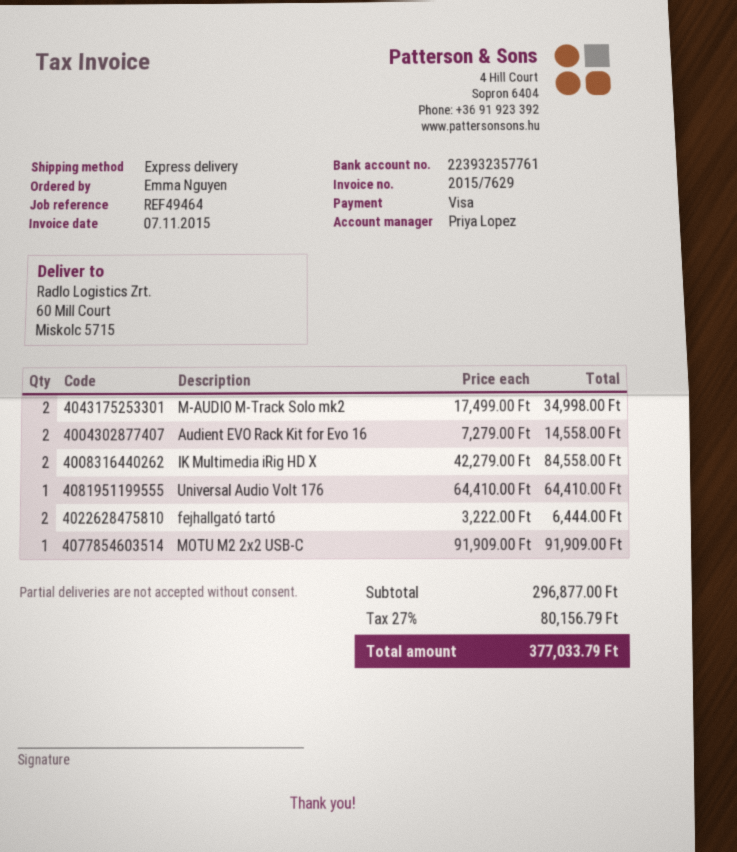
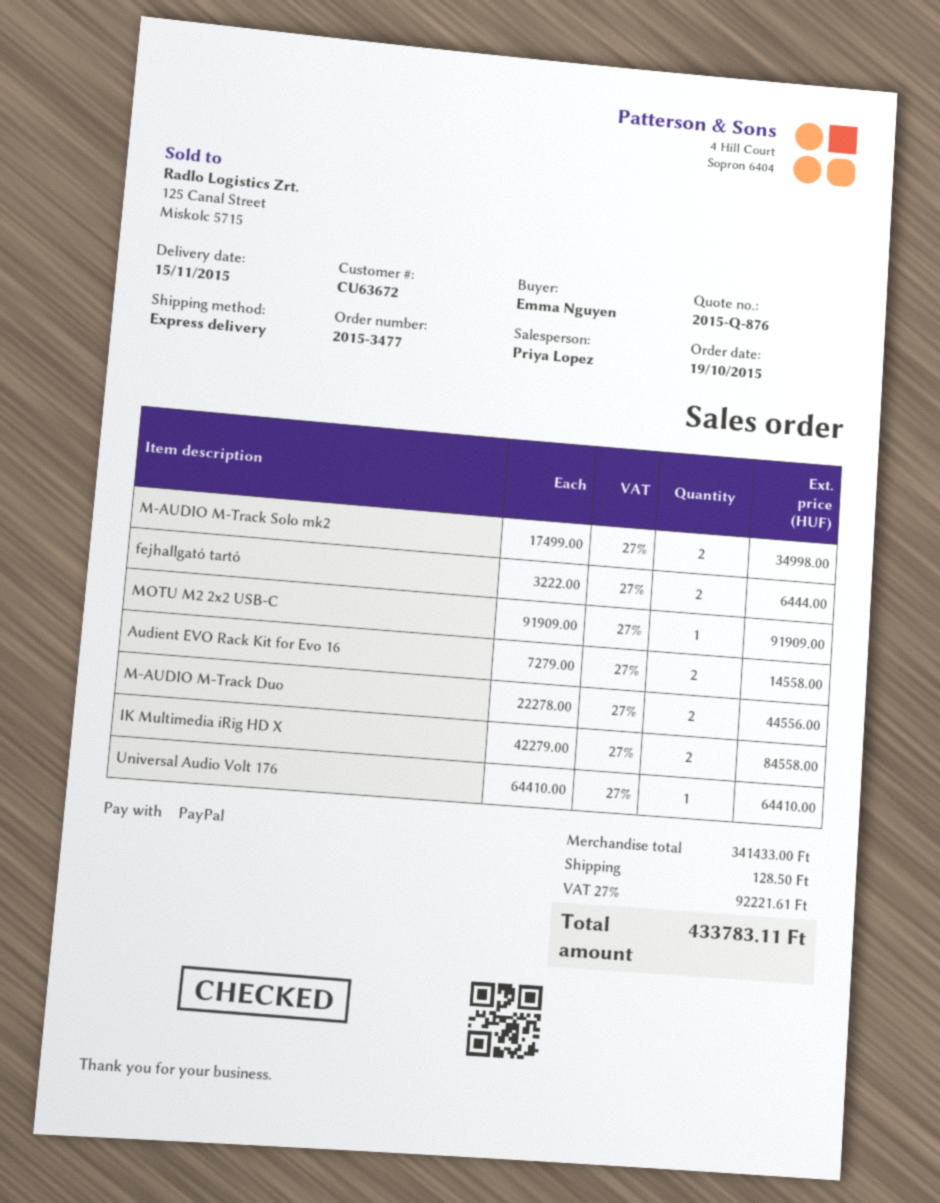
payment method: Visa -> PayPal
M-AUDIO M-Track Duo: none -> 2 x 22278.00 = 44556.00
subtotal: 296877.00 -> 341433.00
shipping: none -> 128.50
tax: 27% = 80156.79 -> 27% = 92221.61
total: 377033.79 -> 433783.11

